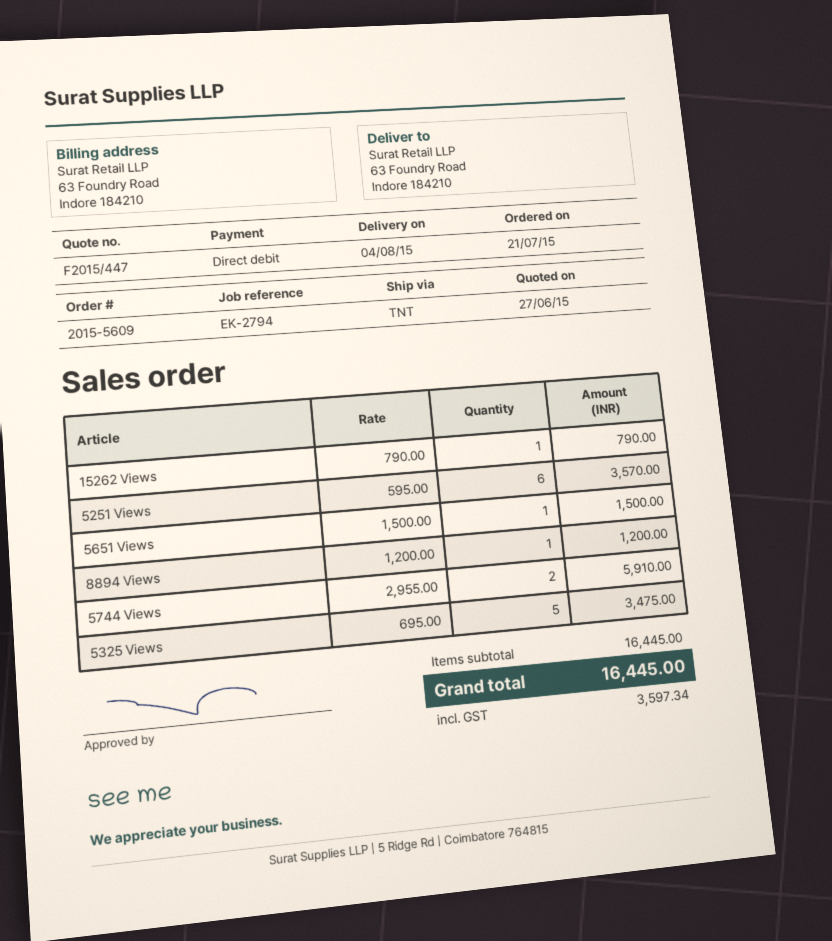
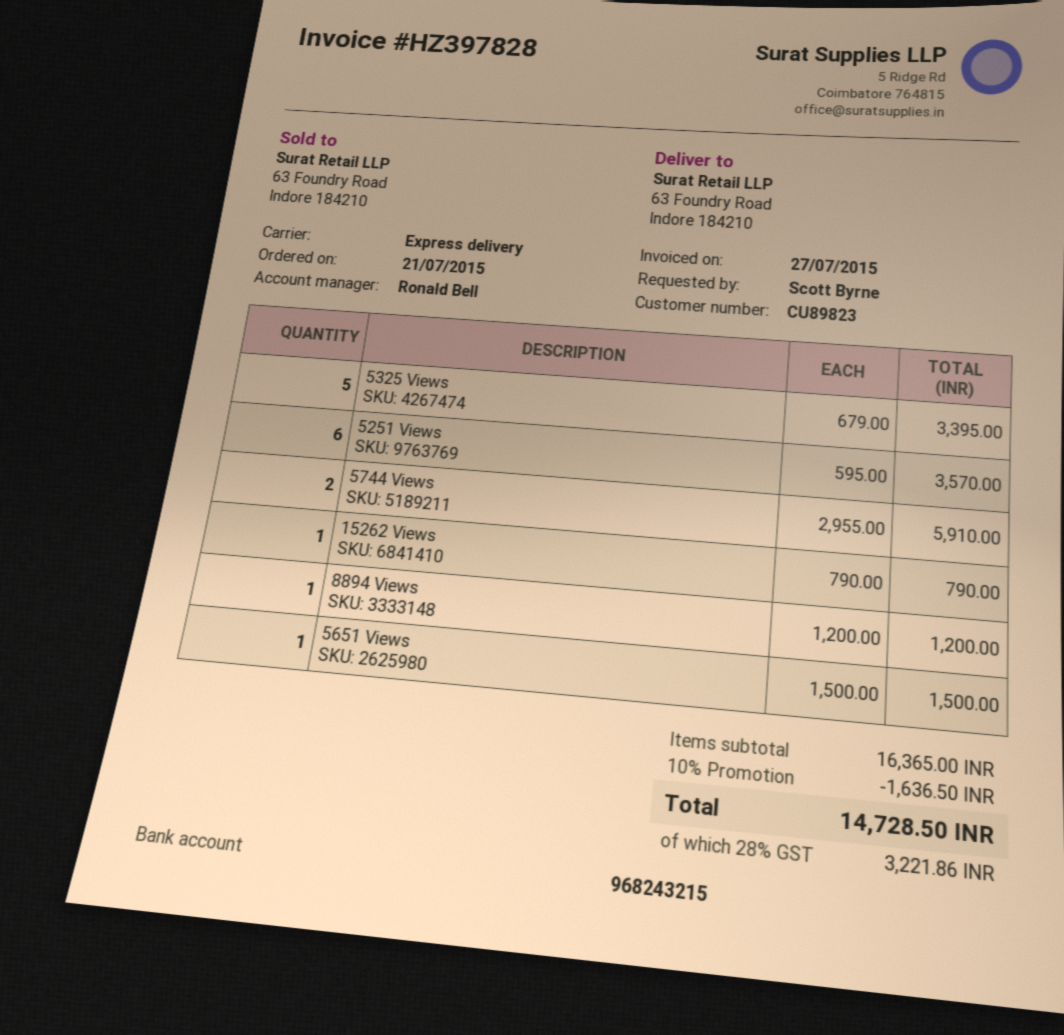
shipping method: TNT -> express
5325 Views: 5 x 695.00 = 3475.00 -> 5 x 679.00 = 3395.00
subtotal: 16445.00 -> 16365.00
discount: none -> 10% = 1636.50
tax: 3597.34 -> 3221.86
total: 16445.00 -> 14728.50

